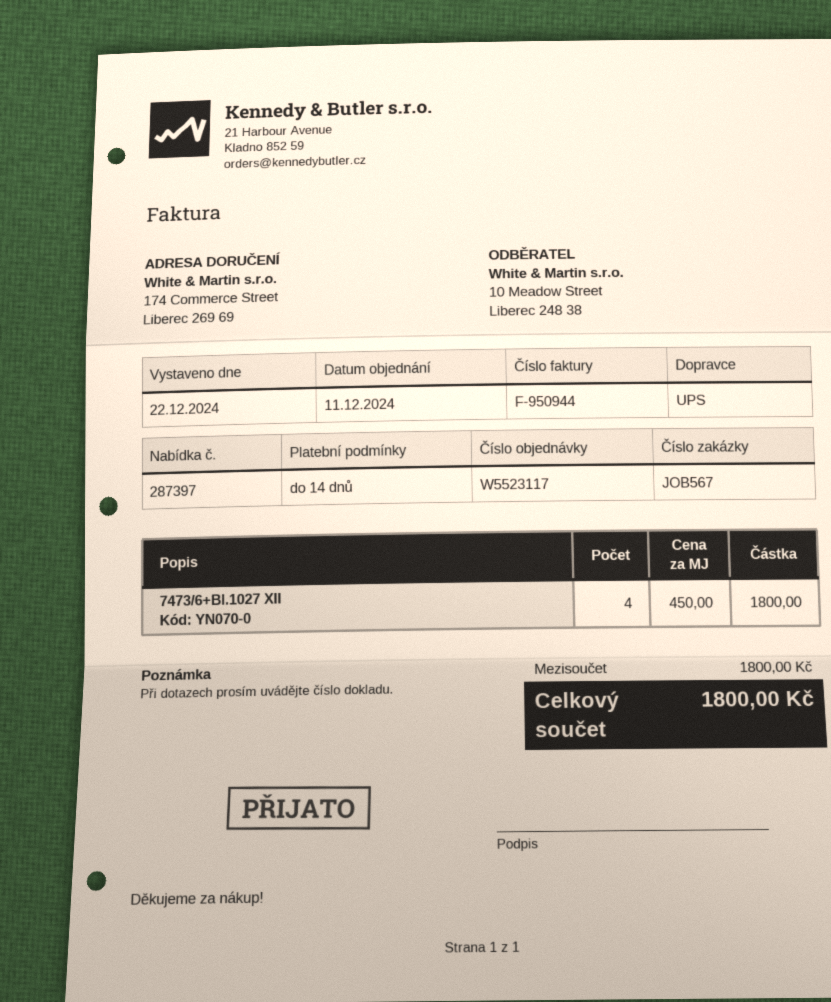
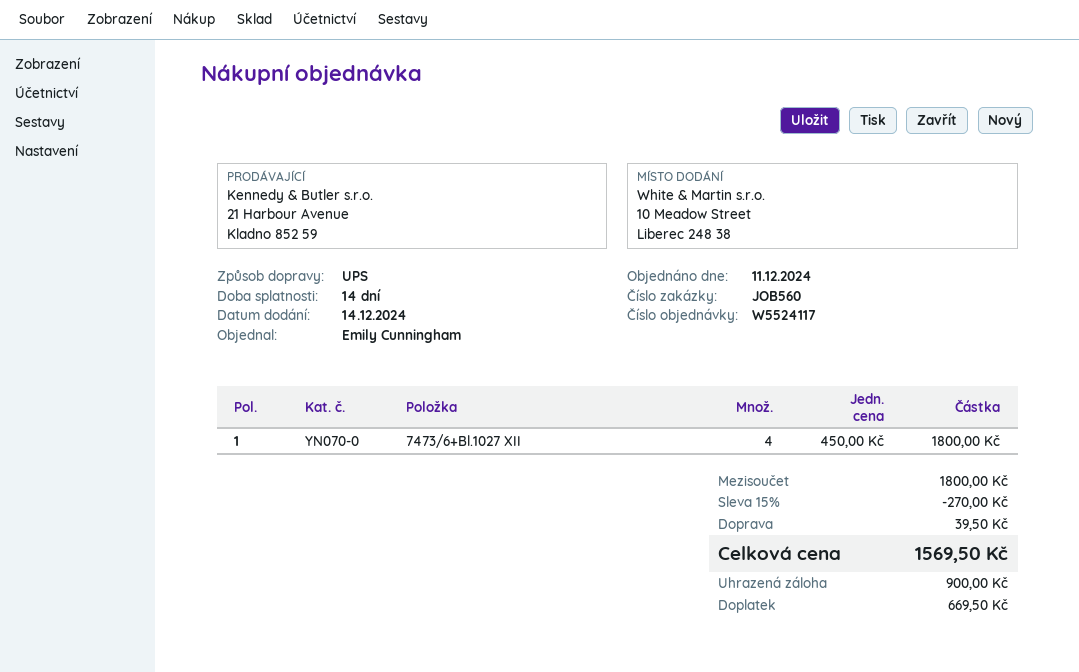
order number: W5523117 -> W5524117
reference: JOB567 -> JOB560
ship to: 174 Commerce Street, Liberec 269 69 -> 10 Meadow Street, Liberec 248 38
discount: none -> 15% = 270.00
shipping: none -> 39.50
total: 1800.00 -> 1569.50

